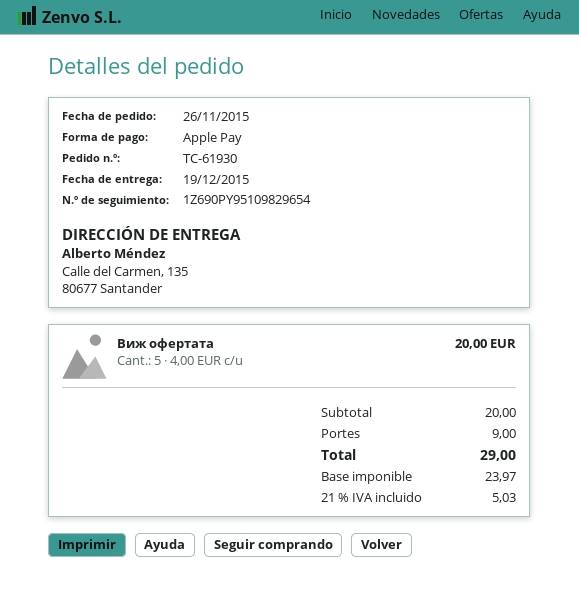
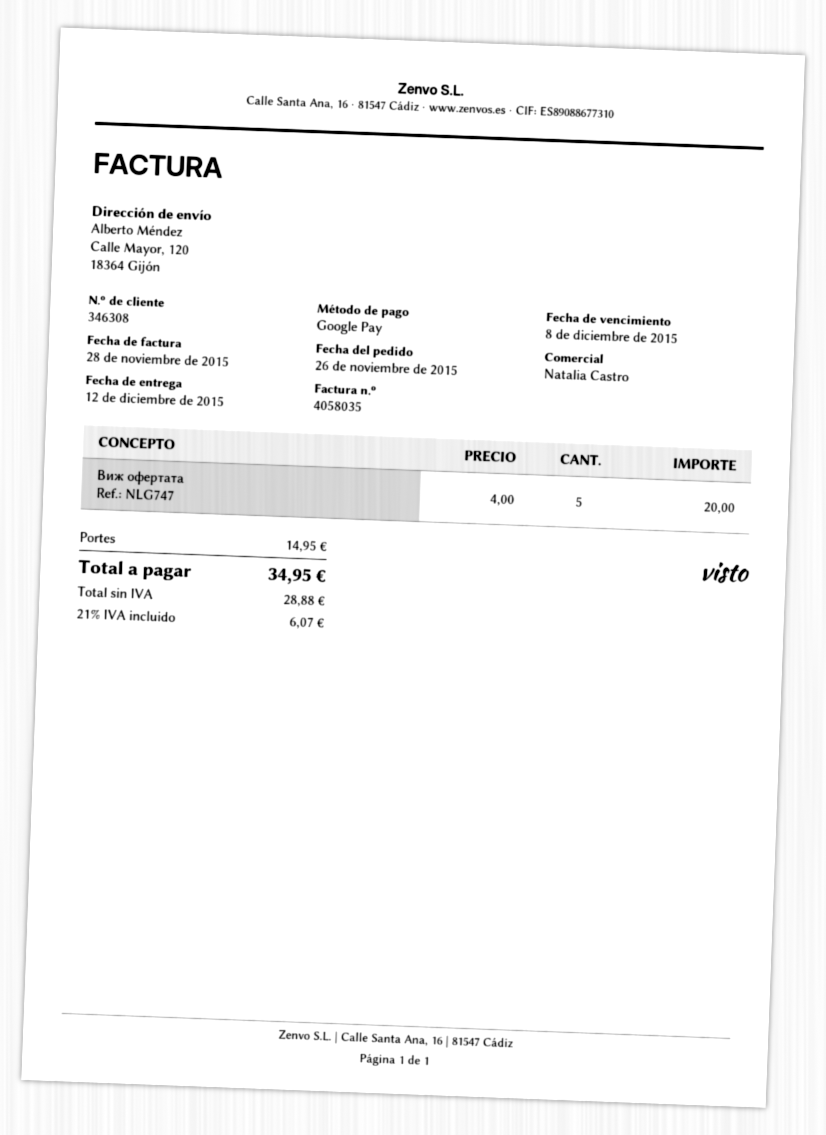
delivery date: 2015-12-19 -> 2015-12-12
payment method: Apple Pay -> Google Pay
ship to: Calle del Carmen, 135, 80677 Santander -> Calle Mayor, 120, 18364 Gijón
shipping: 9.00 -> 14.95
net: 23.97 -> 28.88
tax: 21% = 5.03 -> 21% = 6.07
total: 29.00 -> 34.95

